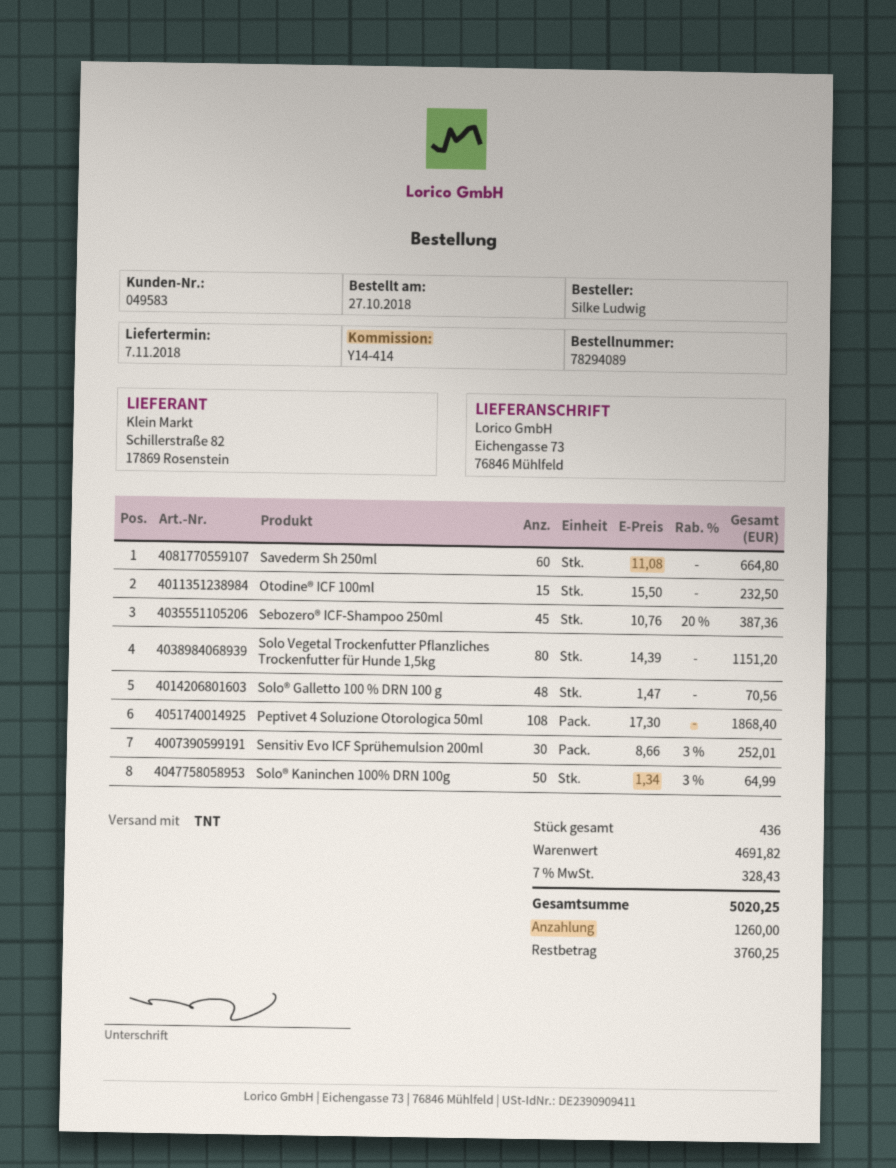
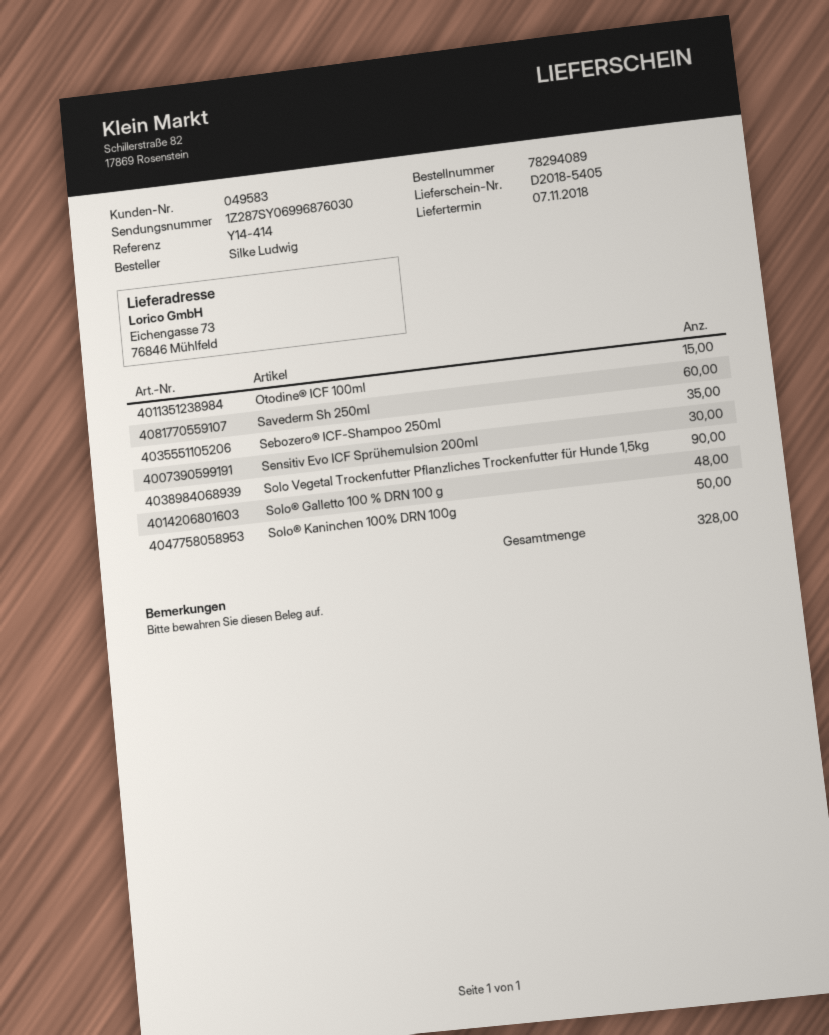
Sebozero® ICF-Shampoo 250ml: 45 -> 35
Solo Vegetal Trockenfutter Pflanzliches Trockenfutter für Hunde 1,5kg: 80 -> 90
Peptivet 4 Soluzione Otorologica 50ml: 108 -> none
total quantity: 436 -> 328

